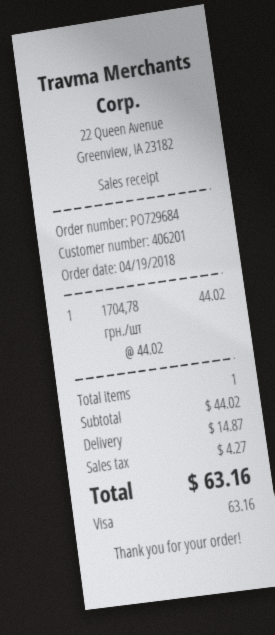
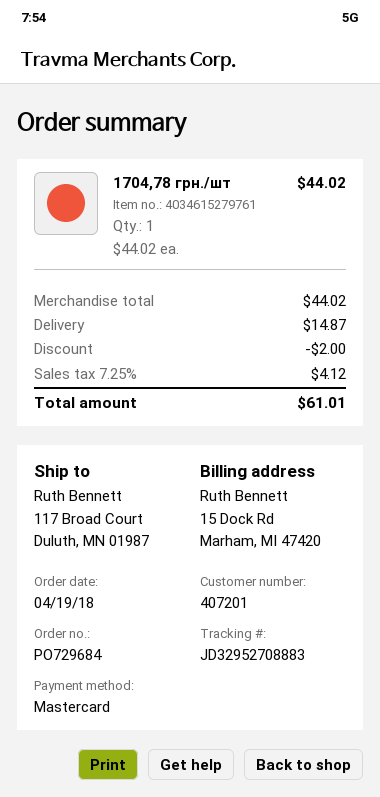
customer number: 406201 -> 407201
payment method: Visa -> Mastercard
discount: none -> 2.00
tax: 4.27 -> 4.12
total: 63.16 -> 61.01

